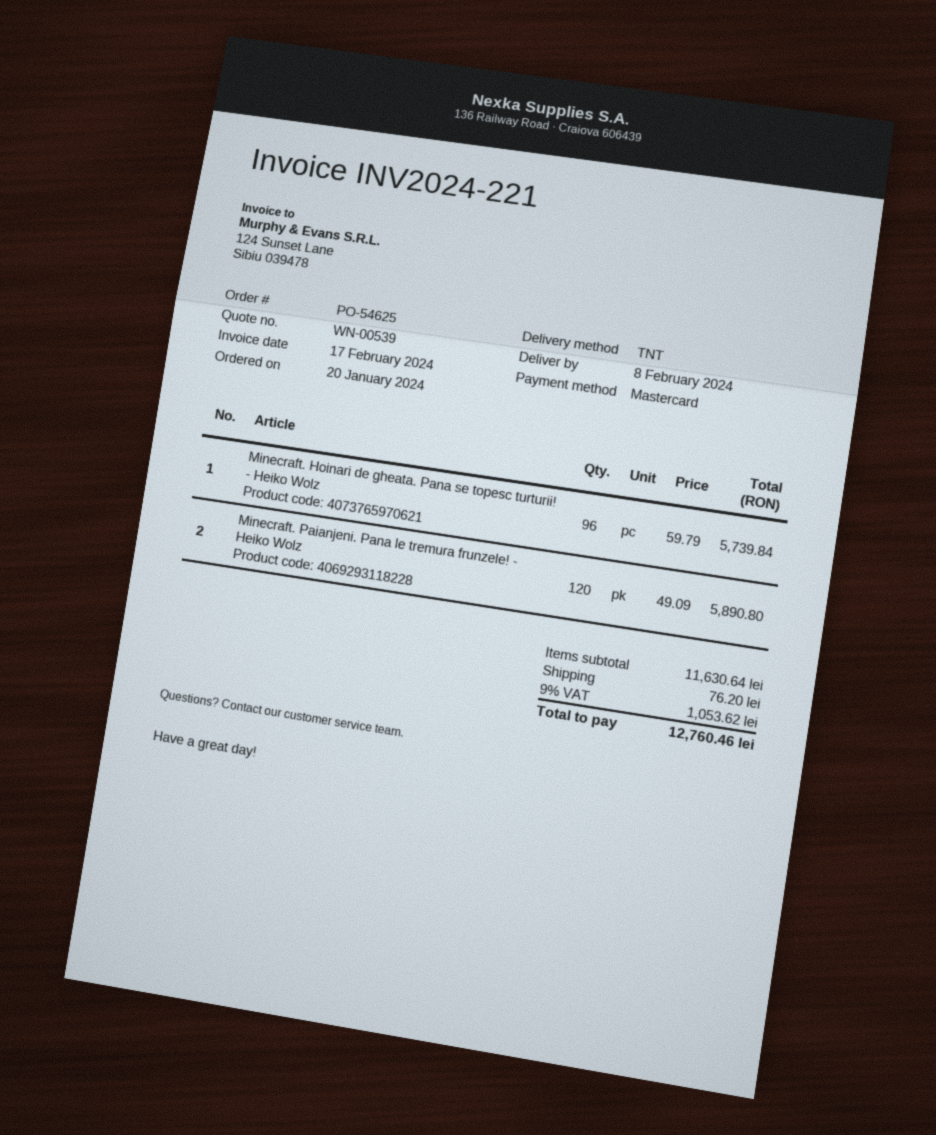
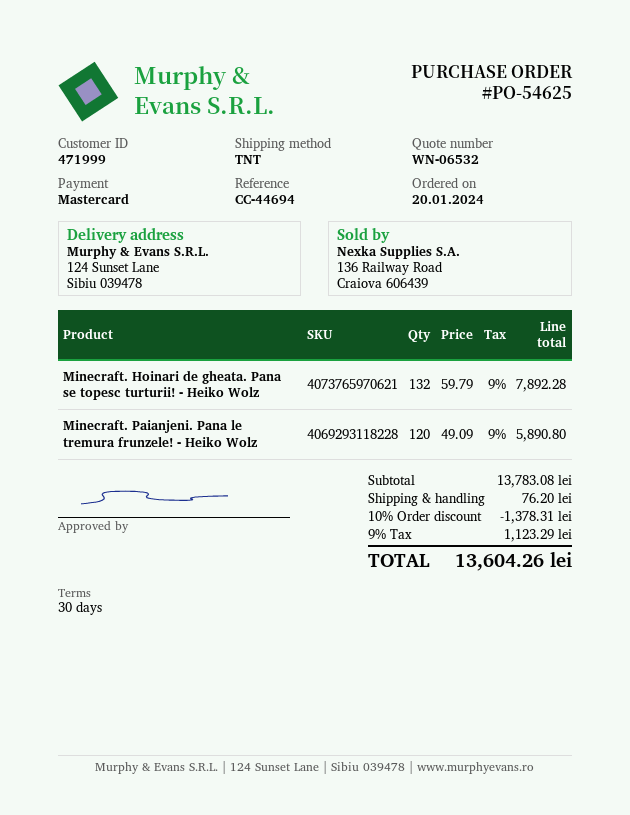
quote number: WN-00539 -> WN-06532
Minecraft. Hoinari de gheata. Pana se topesc turturii! - Heiko Wolz: 96 x 59.79 = 5739.84 -> 132 x 59.79 = 7892.28
subtotal: 11630.64 -> 13783.08
discount: none -> 10% = 1378.31
tax: 9% = 1053.62 -> 9% = 1123.29
total: 12760.46 -> 13604.26

